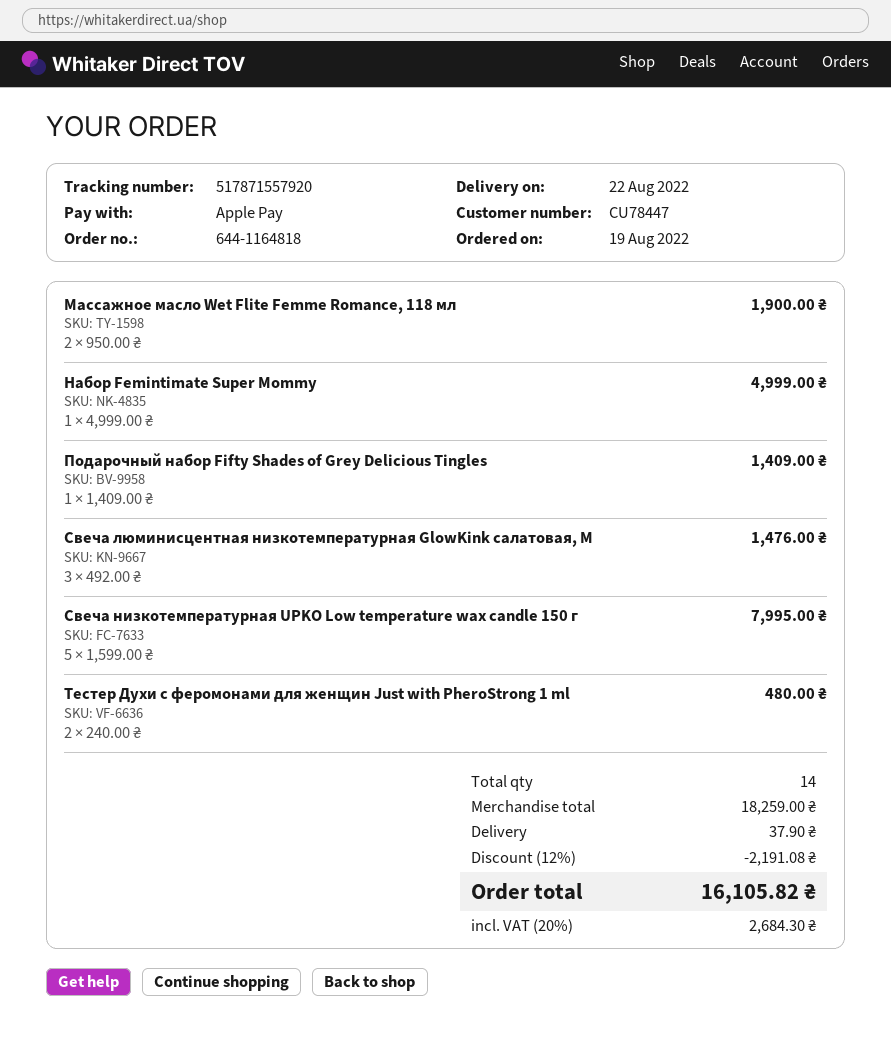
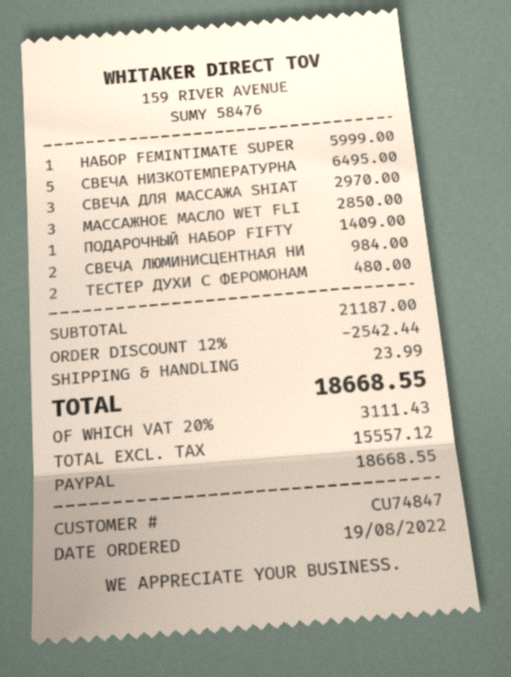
customer number: CU78447 -> CU74847
payment method: Apple Pay -> PayPal
Массажное масло Wet Flite Femme Romance, 118 мл: 2 for 1900.00 -> 3 for 2850.00
Набор Femintimate Super Mommy: 1 for 4999.00 -> 1 for 5999.00
Свеча люминисцентная низкотемпературная GlowKink салатовая, M: 3 for 1476.00 -> 2 for 984.00
Свеча низкотемпературная UPKO Low temperature wax candle 150 г: 5 for 7995.00 -> 5 for 6495.00
СВЕЧА ДЛЯ МАССАЖА SHIAT: none -> 3 for 2970.00
subtotal: 18259.00 -> 21187.00
discount: 12% = 2191.08 -> 12% = 2542.44
shipping: 37.90 -> 23.99
tax: 20% = 2684.30 -> 20% = 3111.43
total: 16105.82 -> 18668.55

